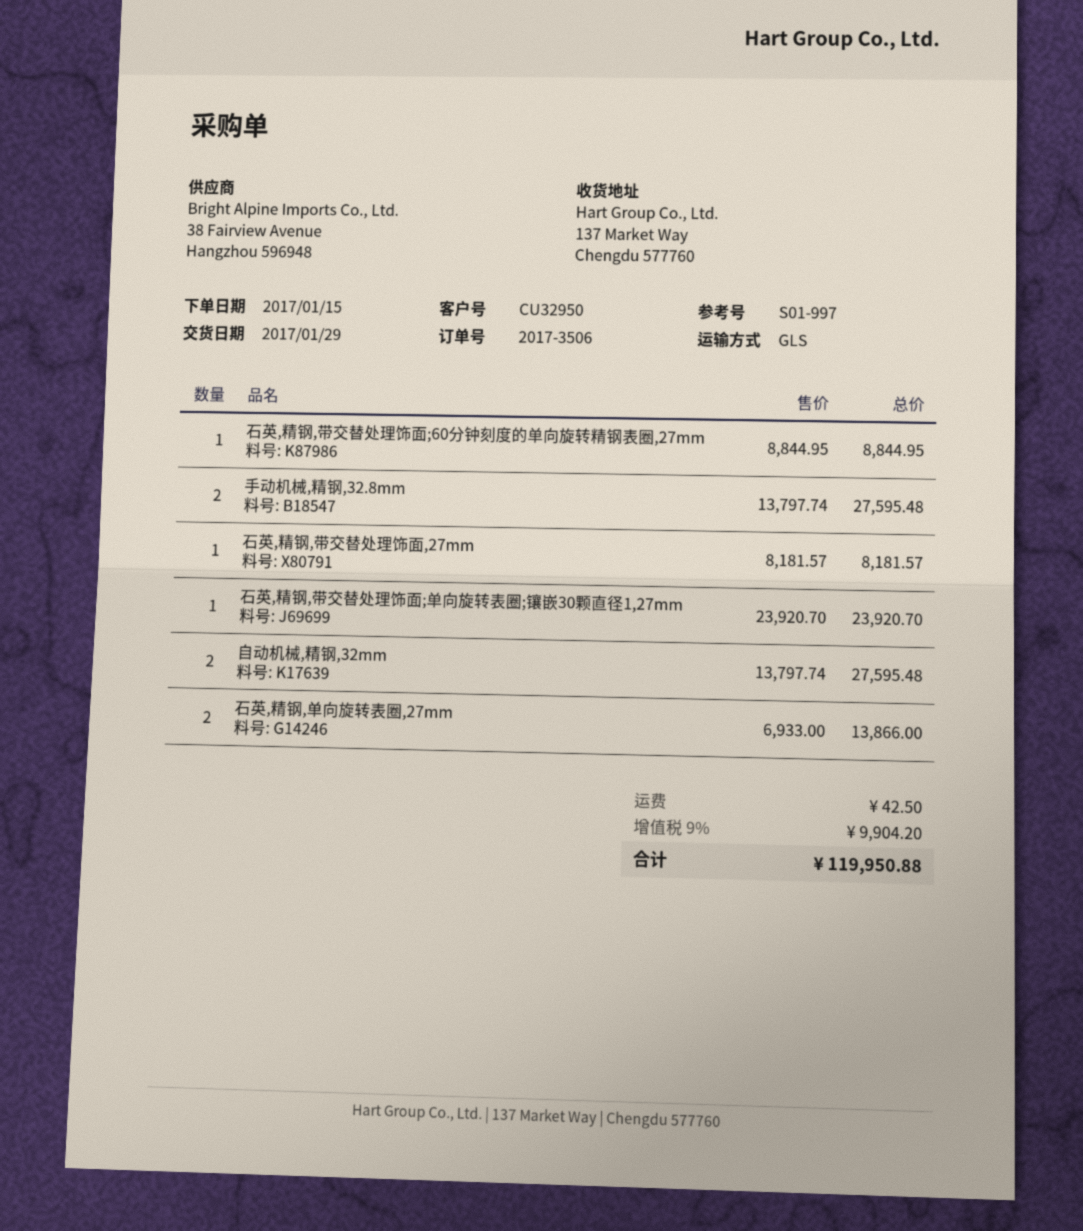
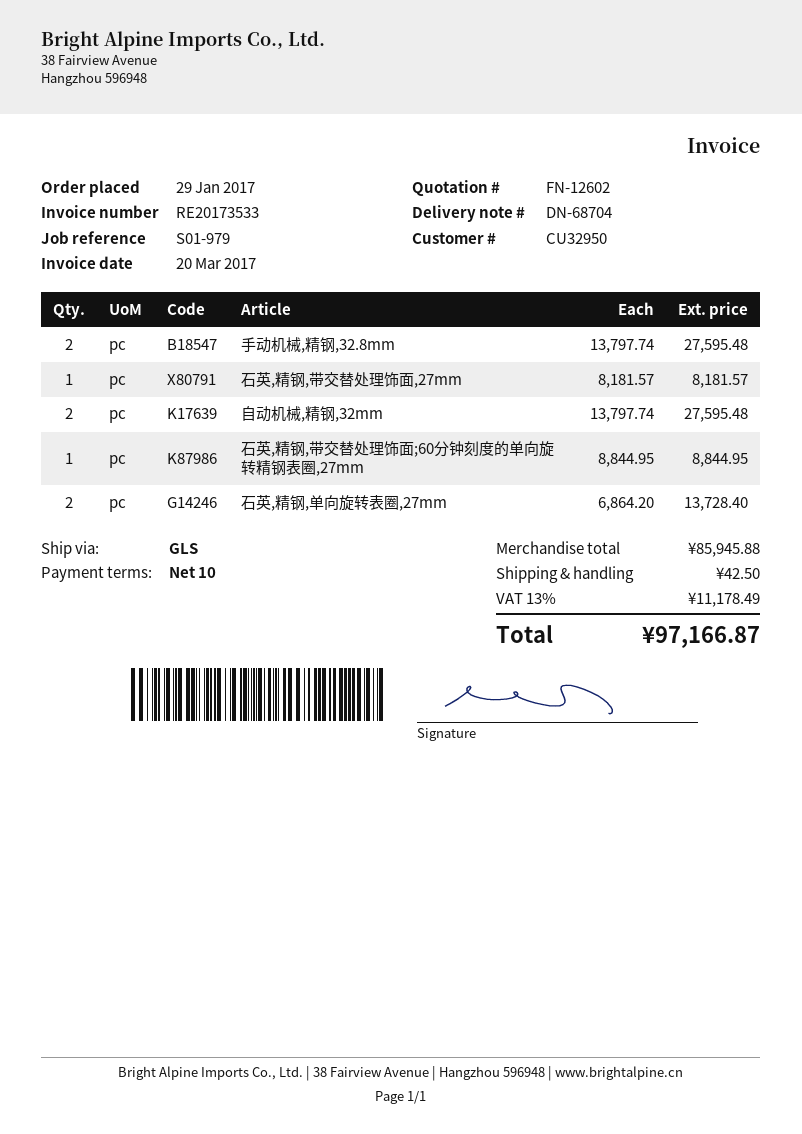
order date: 2017-01-15 -> 2017-01-29
reference: S01-997 -> S01-979
石英,精钢,带交替处理饰面;单向旋转表圈;镶嵌30颗直径1,27mm: 1 x 23920.70 = 23920.70 -> none
石英,精钢,单向旋转表圈,27mm: 2 x 6933.00 = 13866.00 -> 2 x 6864.20 = 13728.40
tax: 9% = 9904.20 -> 13% = 11178.49
total: 119950.88 -> 97166.87

